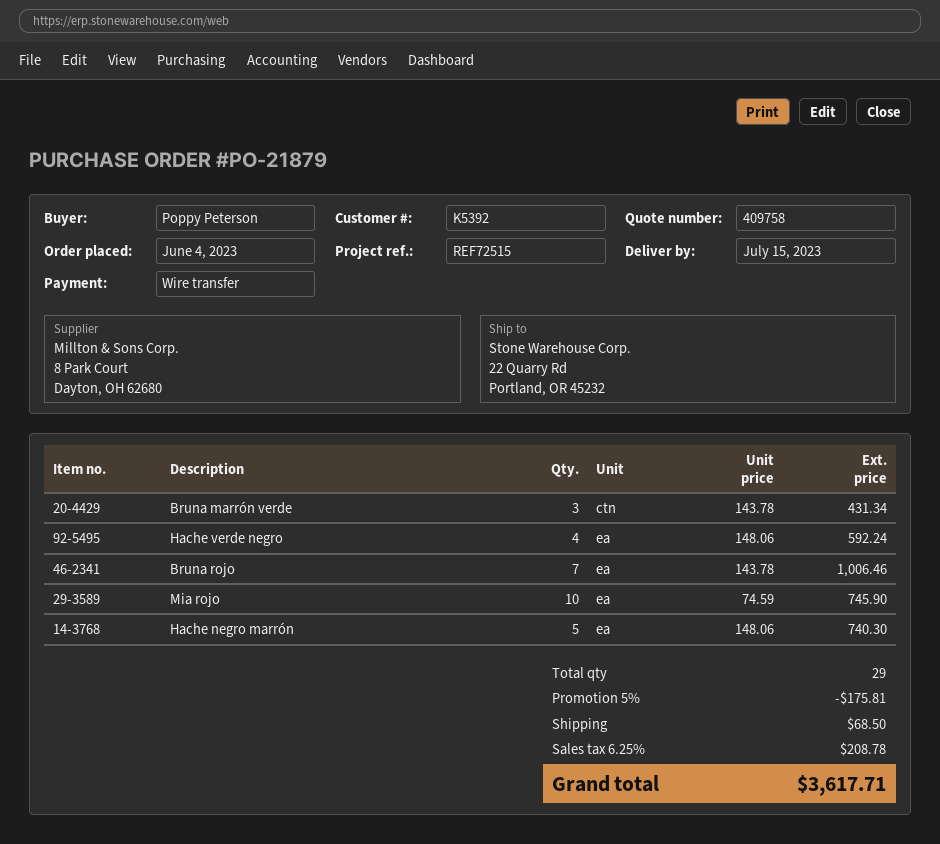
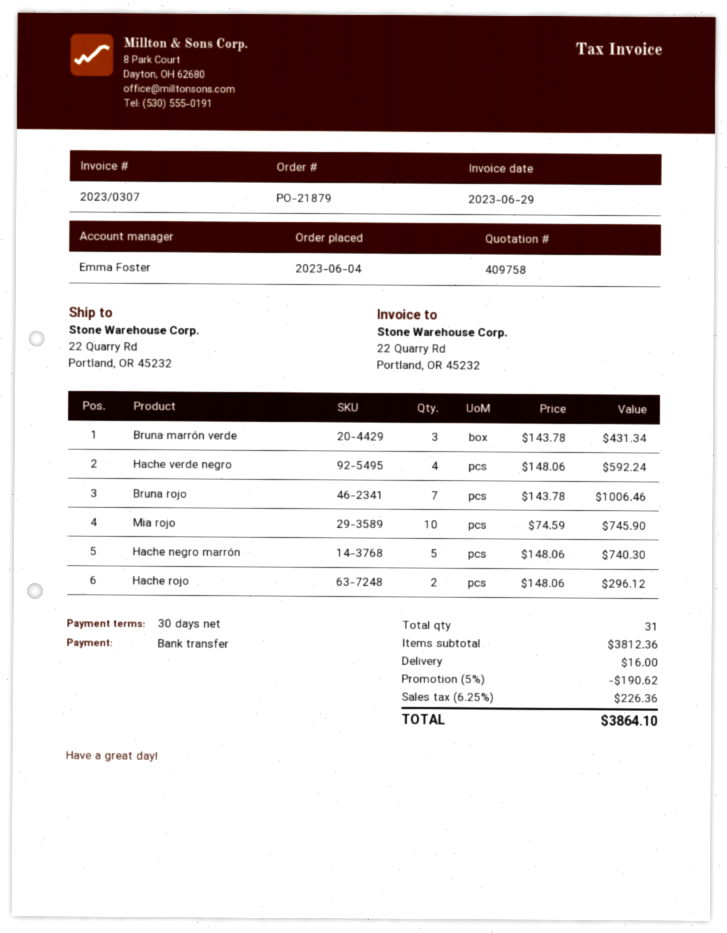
Hache rojo: none -> 2 x 148.06 = 296.12
total quantity: 29 -> 31
discount: 5% = 175.81 -> 5% = 190.62
shipping: 68.50 -> 16.00
tax: 6.25% = 208.78 -> 6.25% = 226.36
total: 3617.71 -> 3864.10

